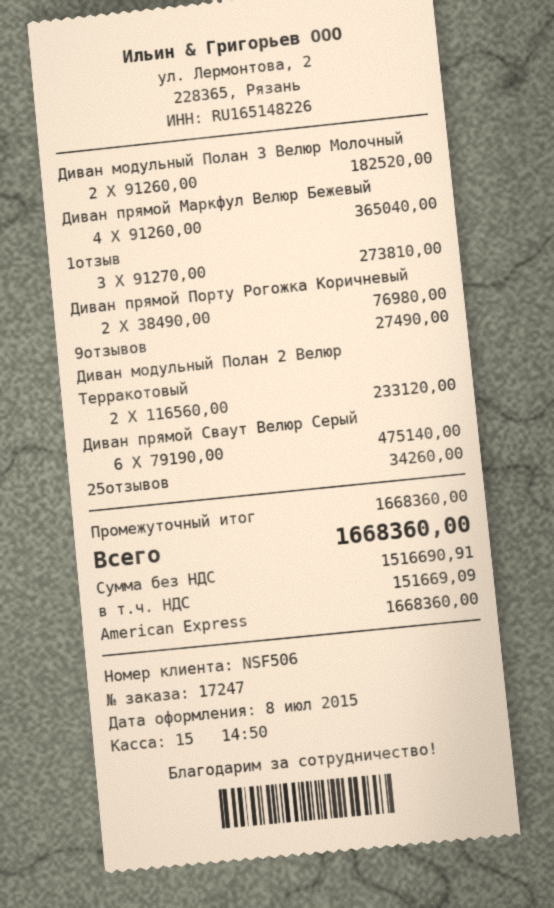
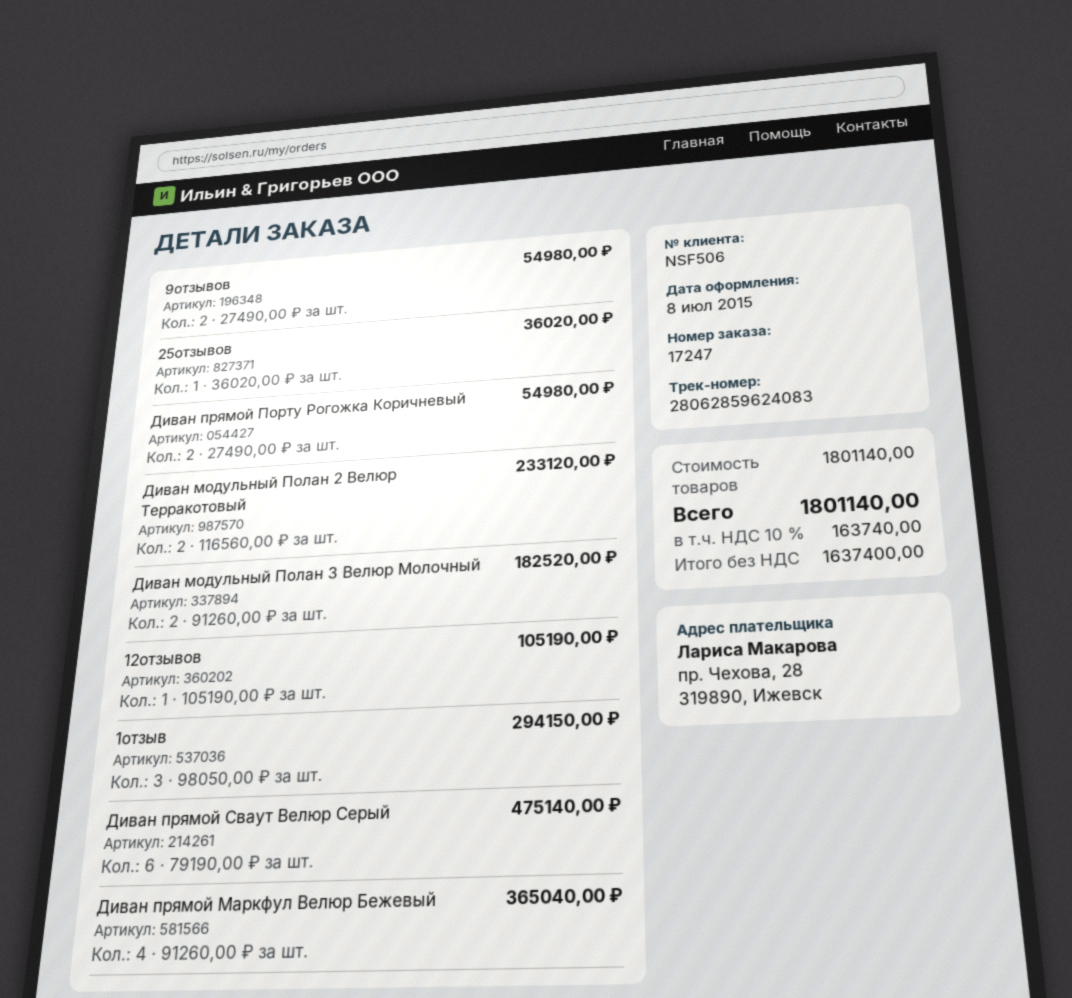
1отзыв: 3 x 91270.00 = 273810.00 -> 3 x 98050.00 = 294150.00
Диван прямой Порту Рогожка Коричневый: 2 x 38490.00 = 76980.00 -> 2 x 27490.00 = 54980.00
9отзывов: 1 x 27490.00 = 27490.00 -> 2 x 27490.00 = 54980.00
25отзывов: 1 x 34260.00 = 34260.00 -> 1 x 36020.00 = 36020.00
12отзывов: none -> 1 x 105190.00 = 105190.00
subtotal: 1668360.00 -> 1801140.00
net: 1516690.91 -> 1637400.00
tax: 151669.09 -> 163740.00
total: 1668360.00 -> 1801140.00

